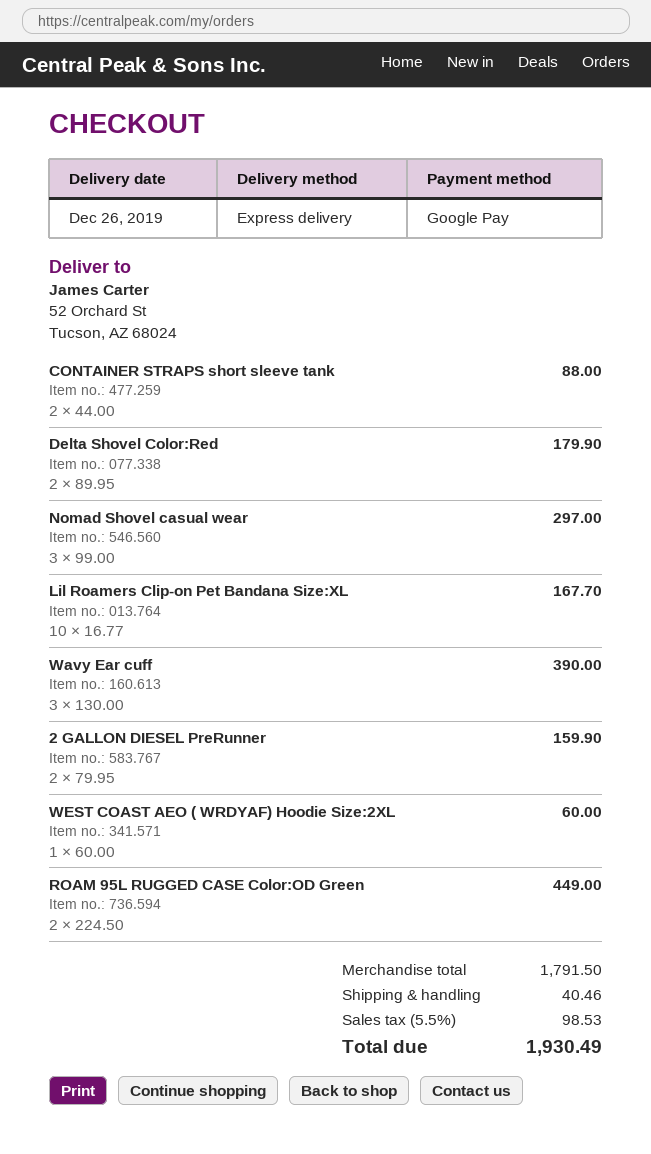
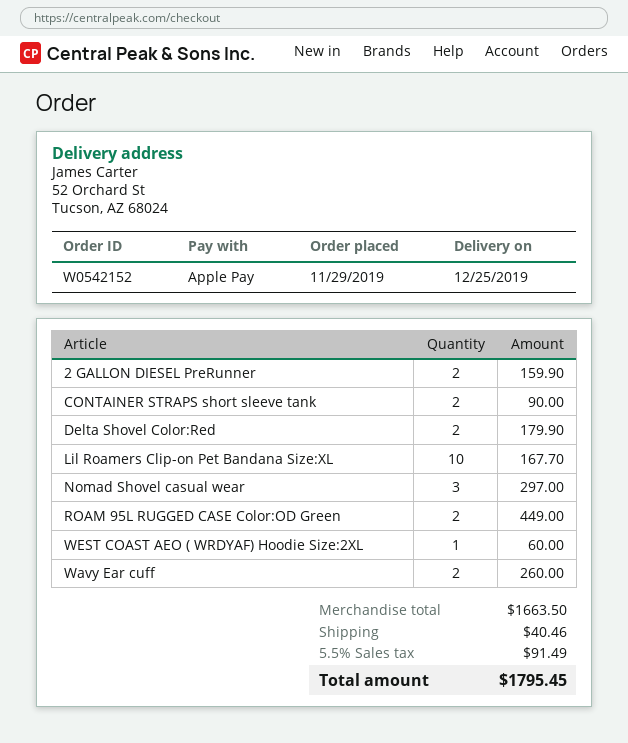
delivery date: 2019-12-26 -> 2019-12-25
payment method: Google Pay -> Apple Pay
CONTAINER STRAPS short sleeve tank: 2 for 88.00 -> 2 for 90.00
Wavy Ear cuff: 3 for 390.00 -> 2 for 260.00
subtotal: 1791.50 -> 1663.50
tax: 5.5% = 98.53 -> 5.5% = 91.49
total: 1930.49 -> 1795.45

